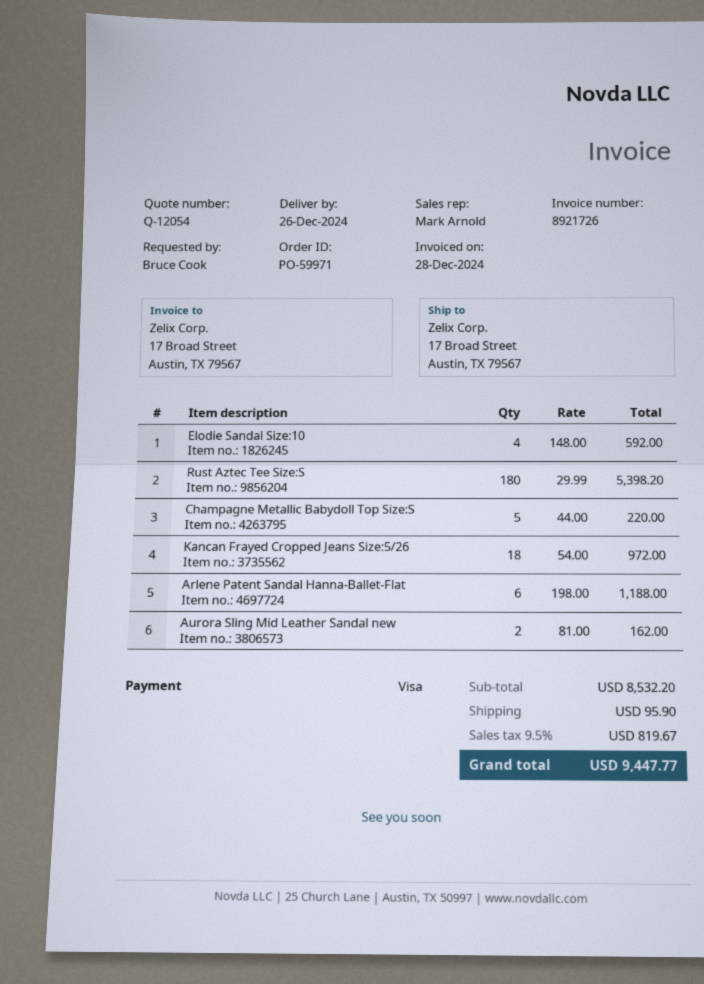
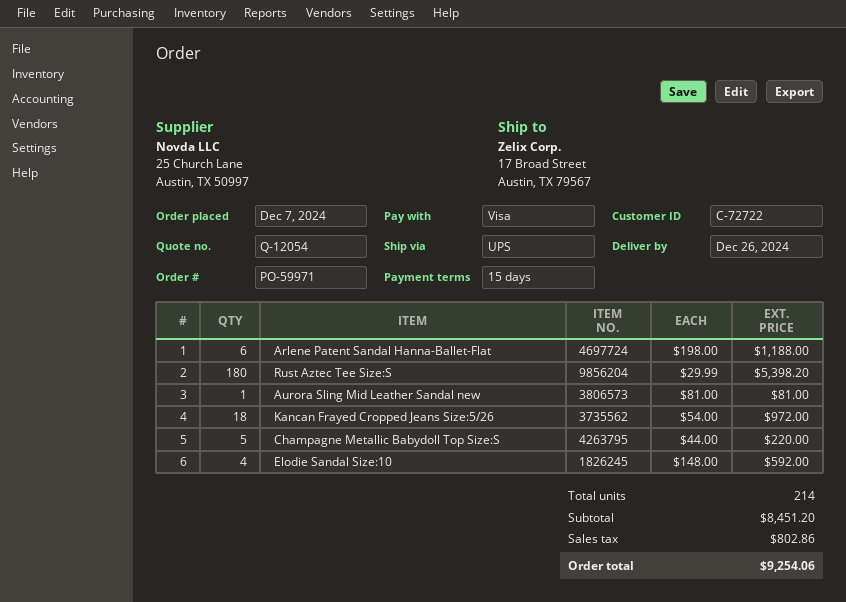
Aurora Sling Mid Leather Sandal new: 2 x 81.00 = 162.00 -> 1 x 81.00 = 81.00
subtotal: 8532.20 -> 8451.20
shipping: 95.90 -> none
tax: 819.67 -> 802.86
total: 9447.77 -> 9254.06

